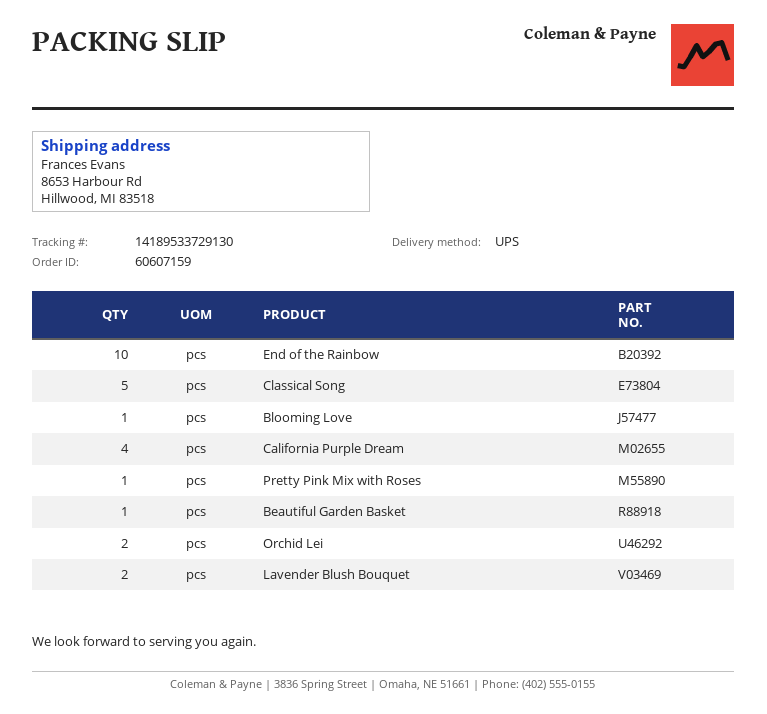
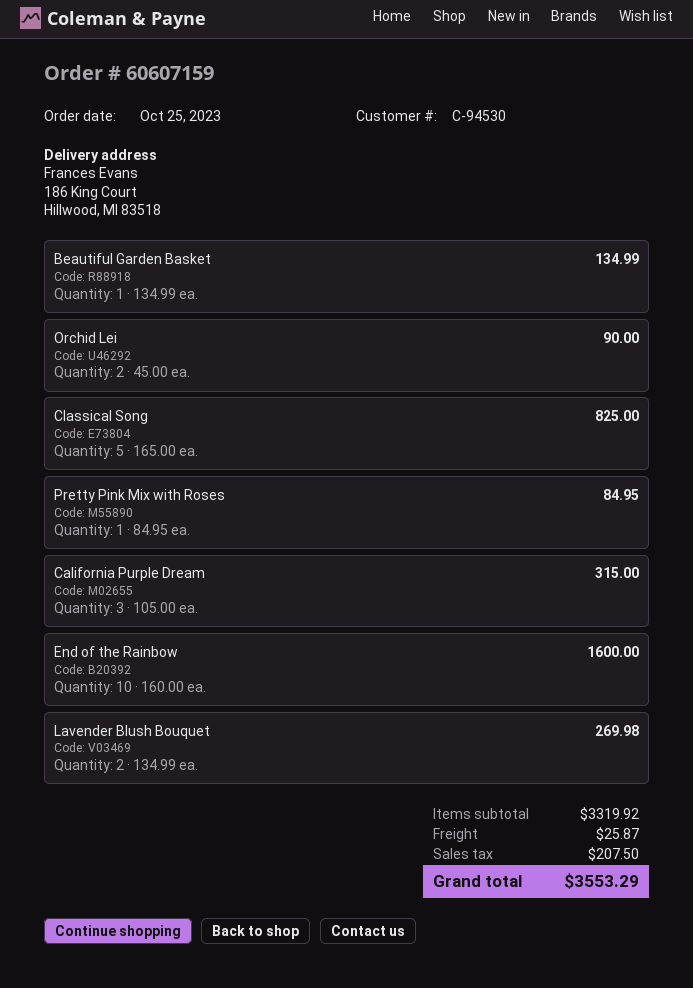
ship to: 8653 Harbour Rd, Hillwood, MI 83518 -> 186 King Court, Hillwood, MI 83518
Blooming Love: 1 -> none
California Purple Dream: 4 -> 3

